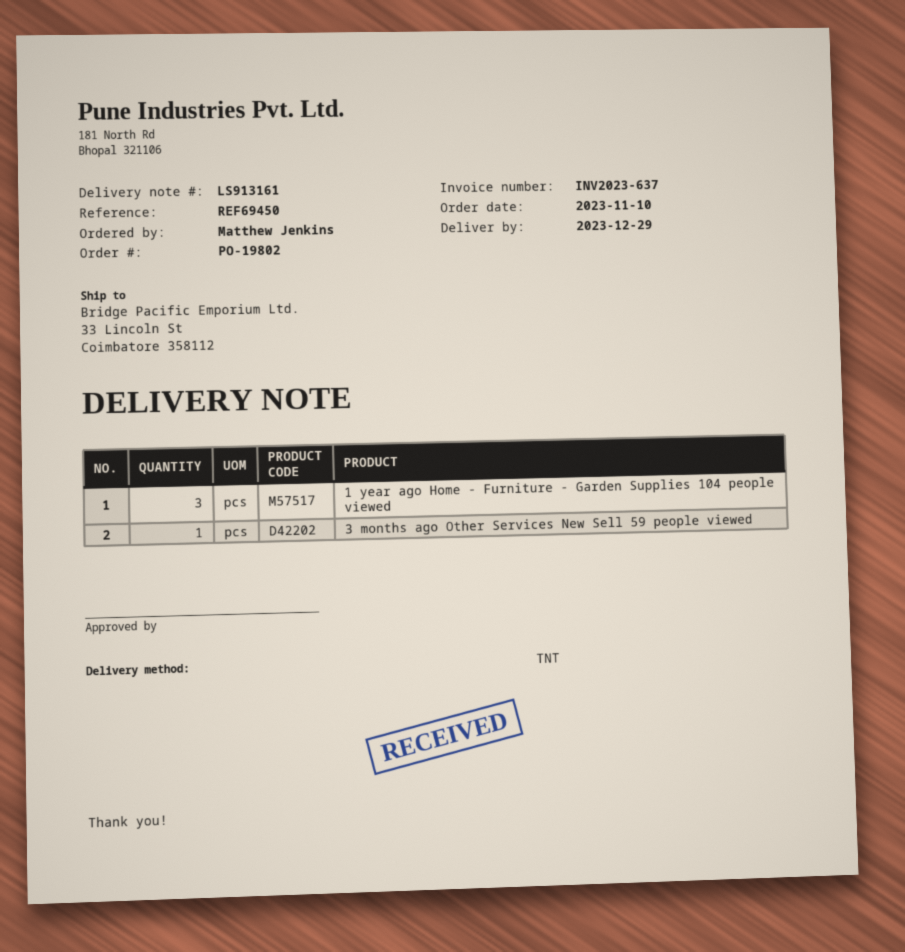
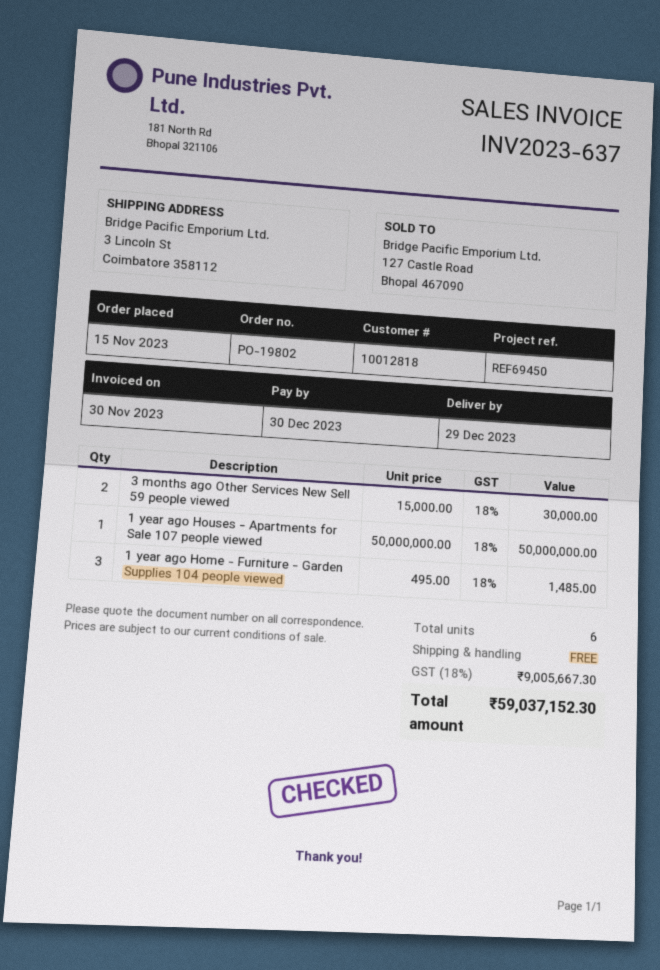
order date: 2023-11-10 -> 2023-11-15
ship to: 33 Lincoln St, Coimbatore 358112 -> 3 Lincoln St, Coimbatore 358112
3 months ago Other Services New Sell 59 people viewed: 1 -> 2
1 year ago Houses - Apartments for Sale 107 people viewed: none -> 1

